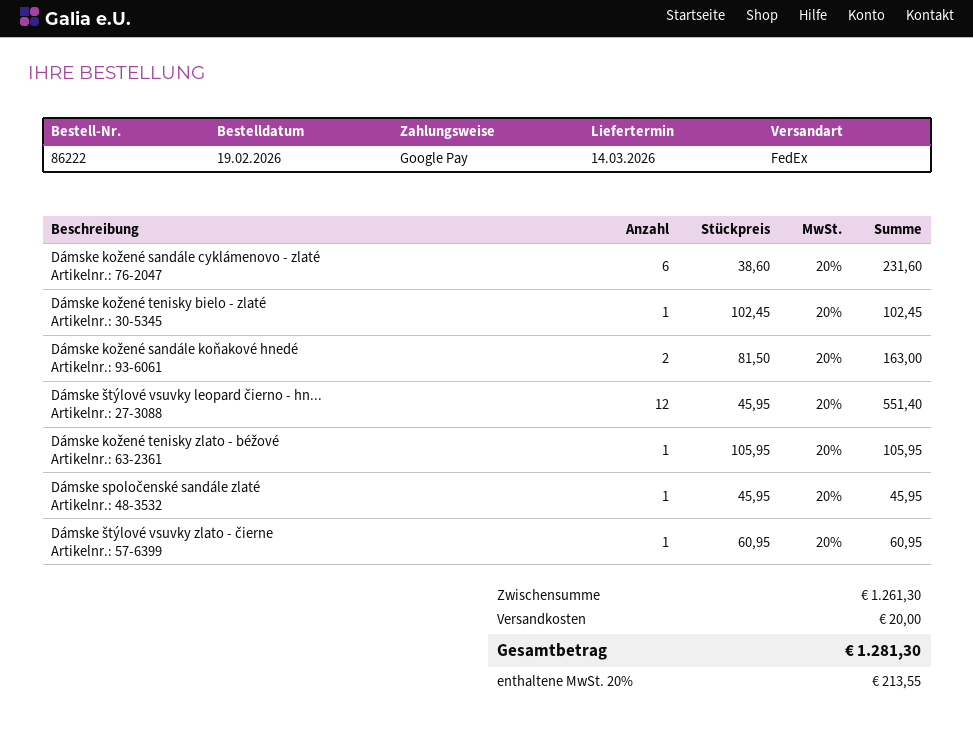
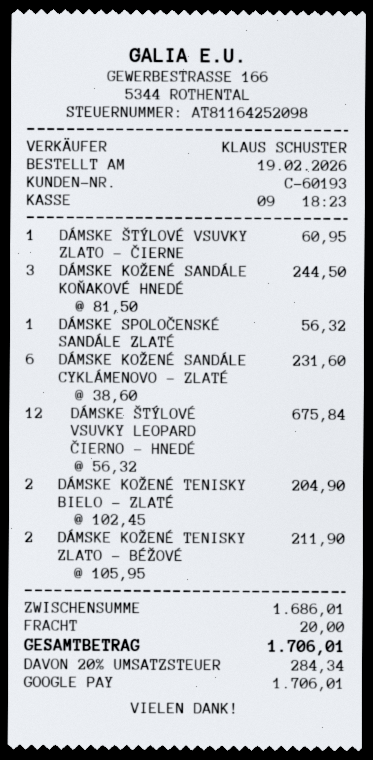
Dámske kožené tenisky bielo - zlaté: 1 x 102.45 = 102.45 -> 2 x 102.45 = 204.90
Dámske kožené sandále koňakové hnedé: 2 x 81.50 = 163.00 -> 3 x 81.50 = 244.50
Dámske štýlové vsuvky leopard čierno - hn...: 12 x 45.95 = 551.40 -> 12 x 56.32 = 675.84
Dámske kožené tenisky zlato - béžové: 1 x 105.95 = 105.95 -> 2 x 105.95 = 211.90
Dámske spoločenské sandále zlaté: 1 x 45.95 = 45.95 -> 1 x 56.32 = 56.32
subtotal: 1261.30 -> 1686.01
tax: 20% = 213.55 -> 20% = 284.34
total: 1281.30 -> 1706.01

